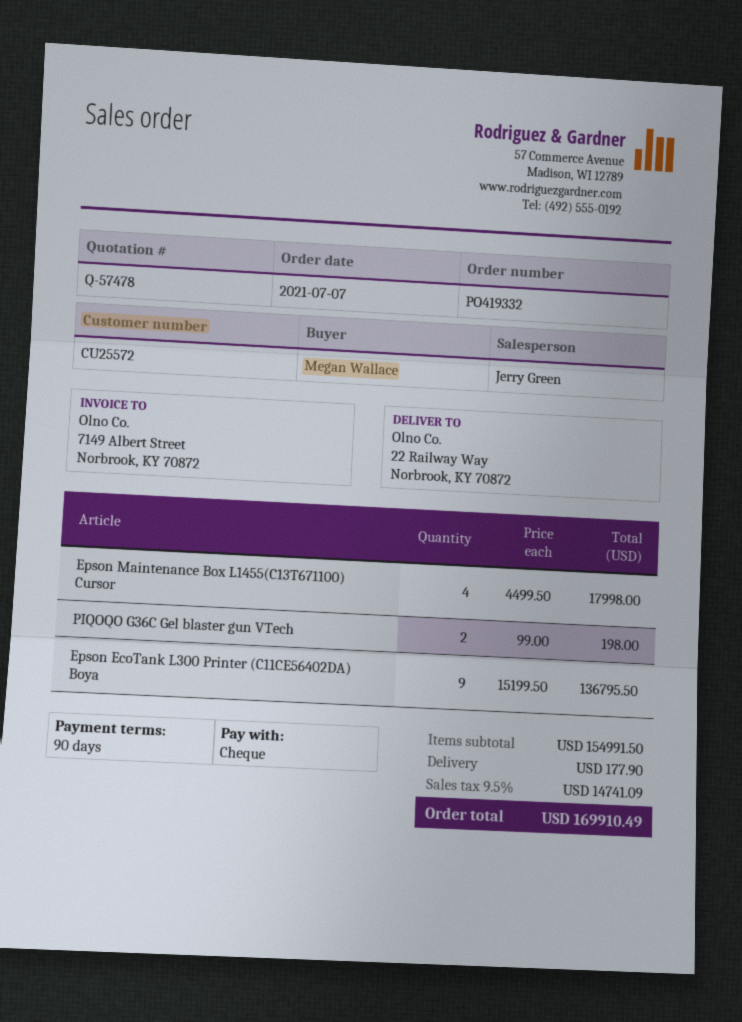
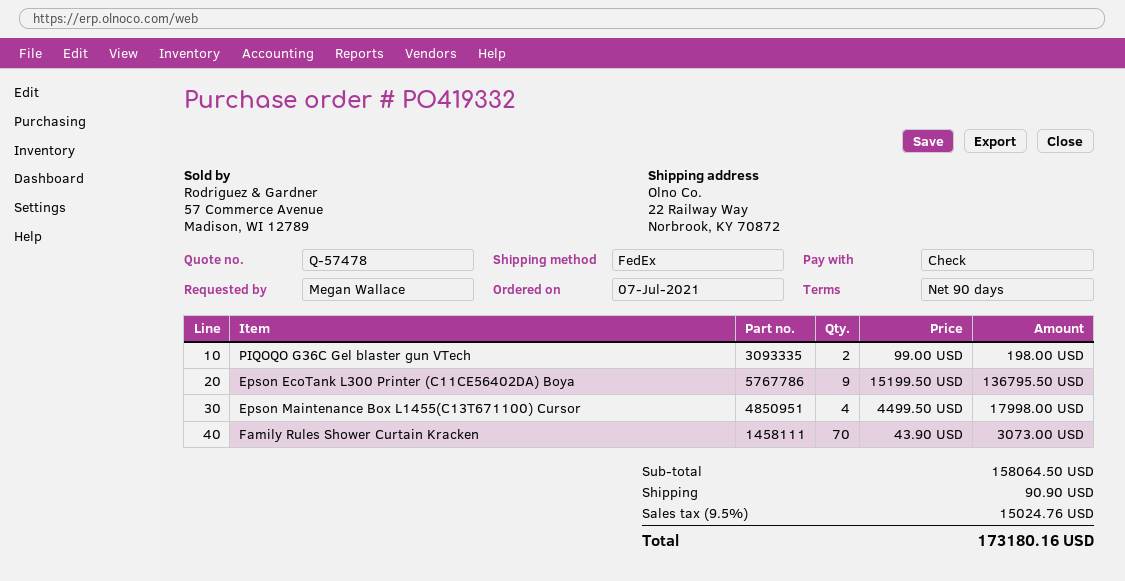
Family Rules Shower Curtain Kracken: none -> 70 x 43.90 = 3073.00
subtotal: 154991.50 -> 158064.50
shipping: 177.90 -> 90.90
tax: 9.5% = 14741.09 -> 9.5% = 15024.76
total: 169910.49 -> 173180.16

